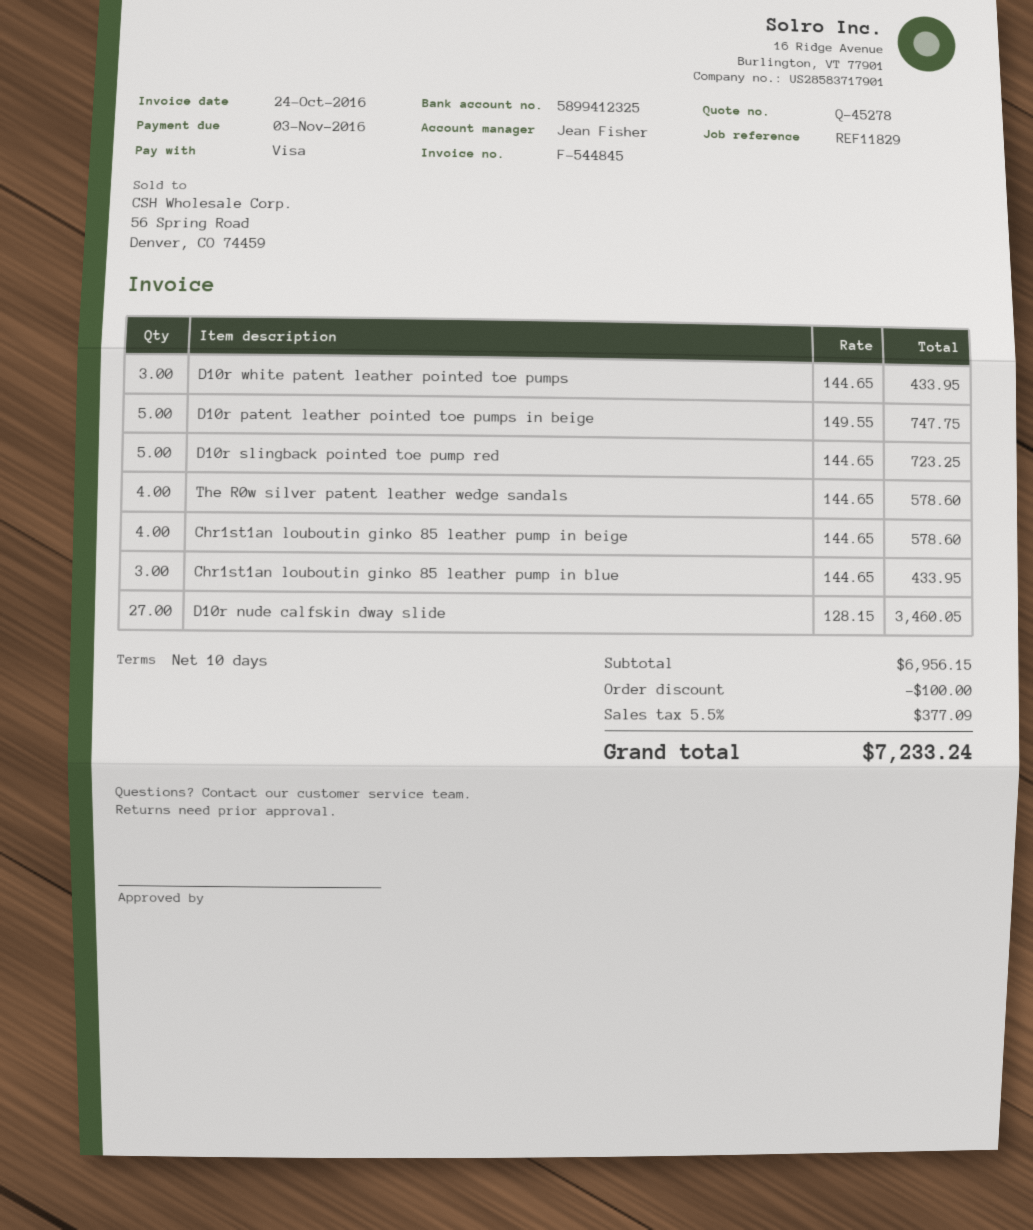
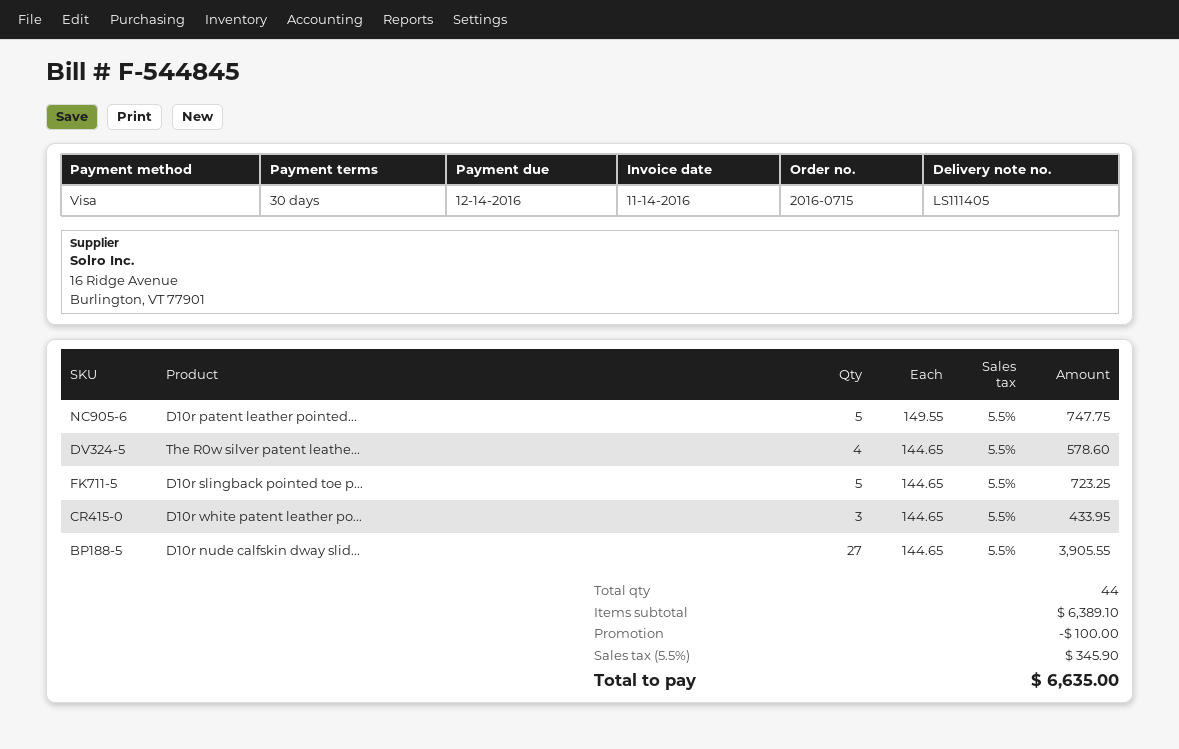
invoice date: 2016-10-24 -> 2016-11-14
payment terms: 10 days -> 30 days
due date: 2016-11-03 -> 2016-12-14
Chr1st1an louboutin ginko 85 leather pump in beige: 4 x 144.65 = 578.60 -> none
Chr1st1an louboutin ginko 85 leather pump in blue: 3 x 144.65 = 433.95 -> none
D10r nude calfskin dway slide: 27 x 128.15 = 3460.05 -> 27 x 144.65 = 3905.55
subtotal: 6956.15 -> 6389.10
tax: 5.5% = 377.09 -> 5.5% = 345.90
total: 7233.24 -> 6635.00

